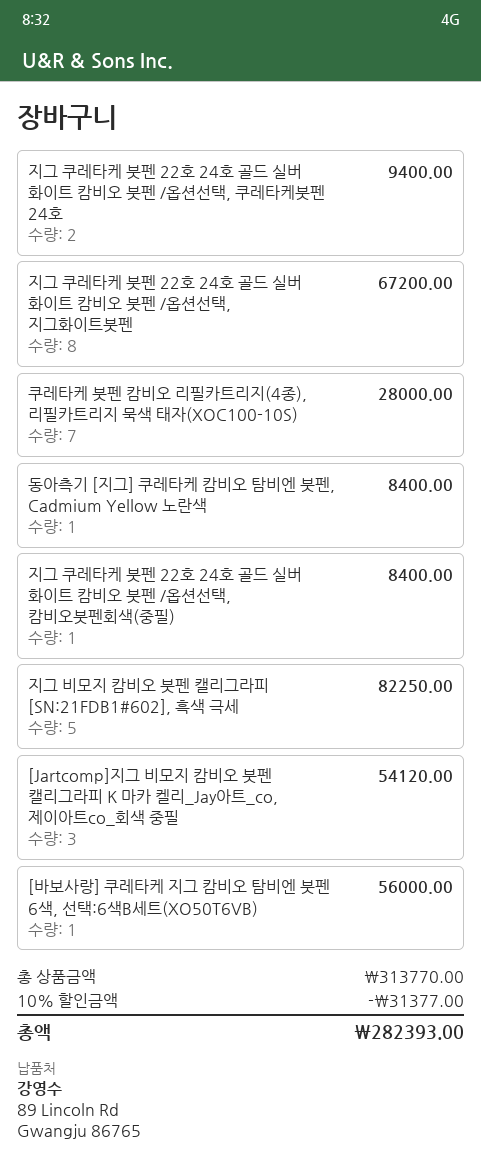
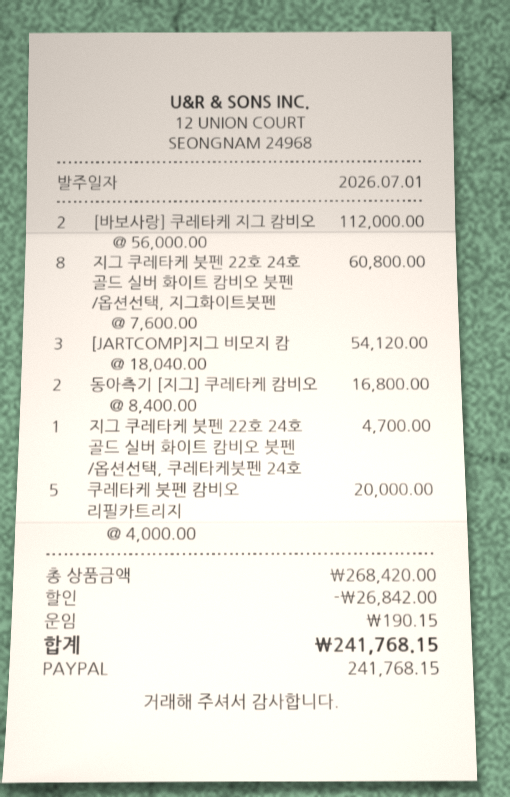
지그 쿠레타케 붓펜 22호 24호 골드 실버 화이트 캄비오 붓펜 /옵션선택, 쿠레타케붓펜 24호: 2 for 9400.00 -> 1 for 4700.00
지그 쿠레타케 붓펜 22호 24호 골드 실버 화이트 캄비오 붓펜 /옵션선택, 지그화이트붓펜: 8 for 67200.00 -> 8 for 60800.00
쿠레타케 붓펜 캄비오 리필카트리지(4종), 리필카트리지 묵색 태자(XOC100-10S): 7 for 28000.00 -> 5 for 20000.00
동아측기 [지그] 쿠레타케 캄비오 탐비엔 붓펜, Cadmium Yellow 노란색: 1 for 8400.00 -> 2 for 16800.00
지그 쿠레타케 붓펜 22호 24호 골드 실버 화이트 캄비오 붓펜 /옵션선택, 캄비오붓펜회색(중필): 1 for 8400.00 -> none
지그 비모지 캄비오 붓펜 캘리그라피 [SN:21FDB1#602], 흑색 극세: 5 for 82250.00 -> none
[바보사랑] 쿠레타케 지그 캄비오 탐비엔 붓펜 6색, 선택:6색B세트(XO50T6VB): 1 for 56000.00 -> 2 for 112000.00
subtotal: 313770.00 -> 268420.00
discount: 31377.00 -> 26842.00
shipping: none -> 190.15
total: 282393.00 -> 241768.15

